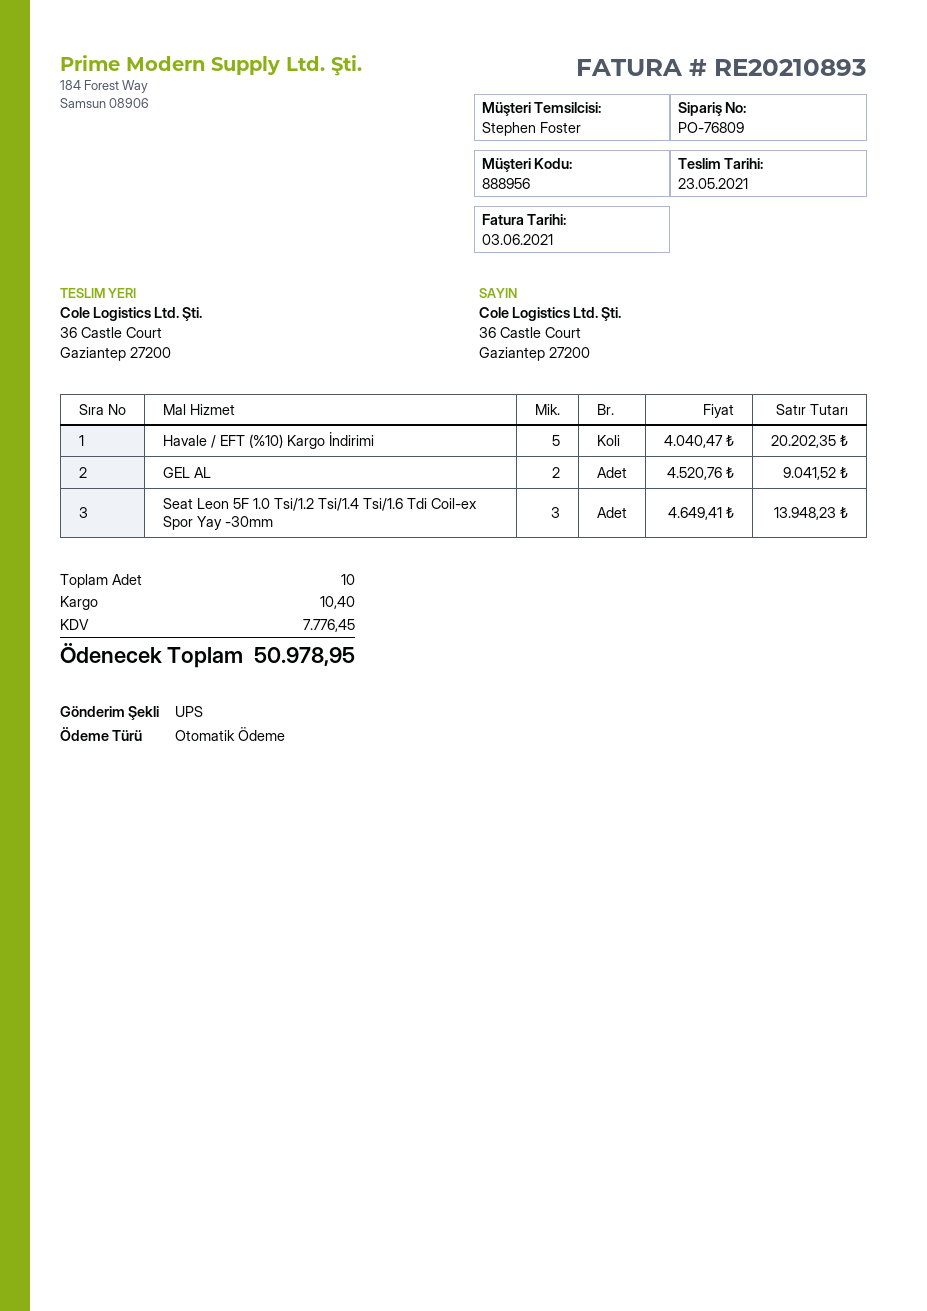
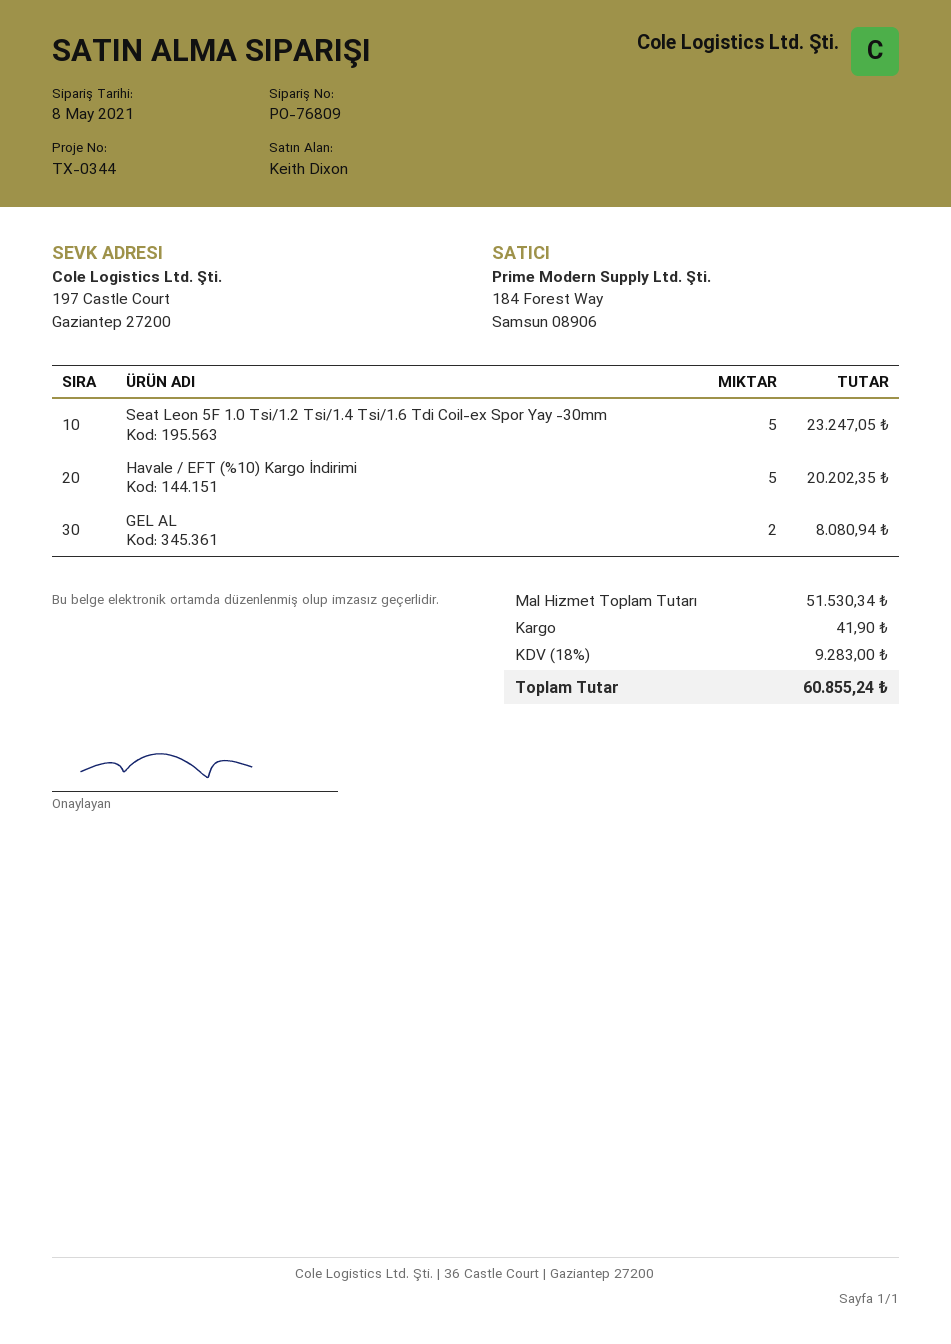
ship to: 36 Castle Court, Gaziantep 27200 -> 197 Castle Court, Gaziantep 27200
GEL AL: 2 for 9041.52 -> 2 for 8080.94
Seat Leon 5F 1.0 Tsi/1.2 Tsi/1.4 Tsi/1.6 Tdi Coil-ex Spor Yay -30mm: 3 for 13948.23 -> 5 for 23247.05
shipping: 10.40 -> 41.90
tax: 7776.45 -> 9283.00
total: 50978.95 -> 60855.24

